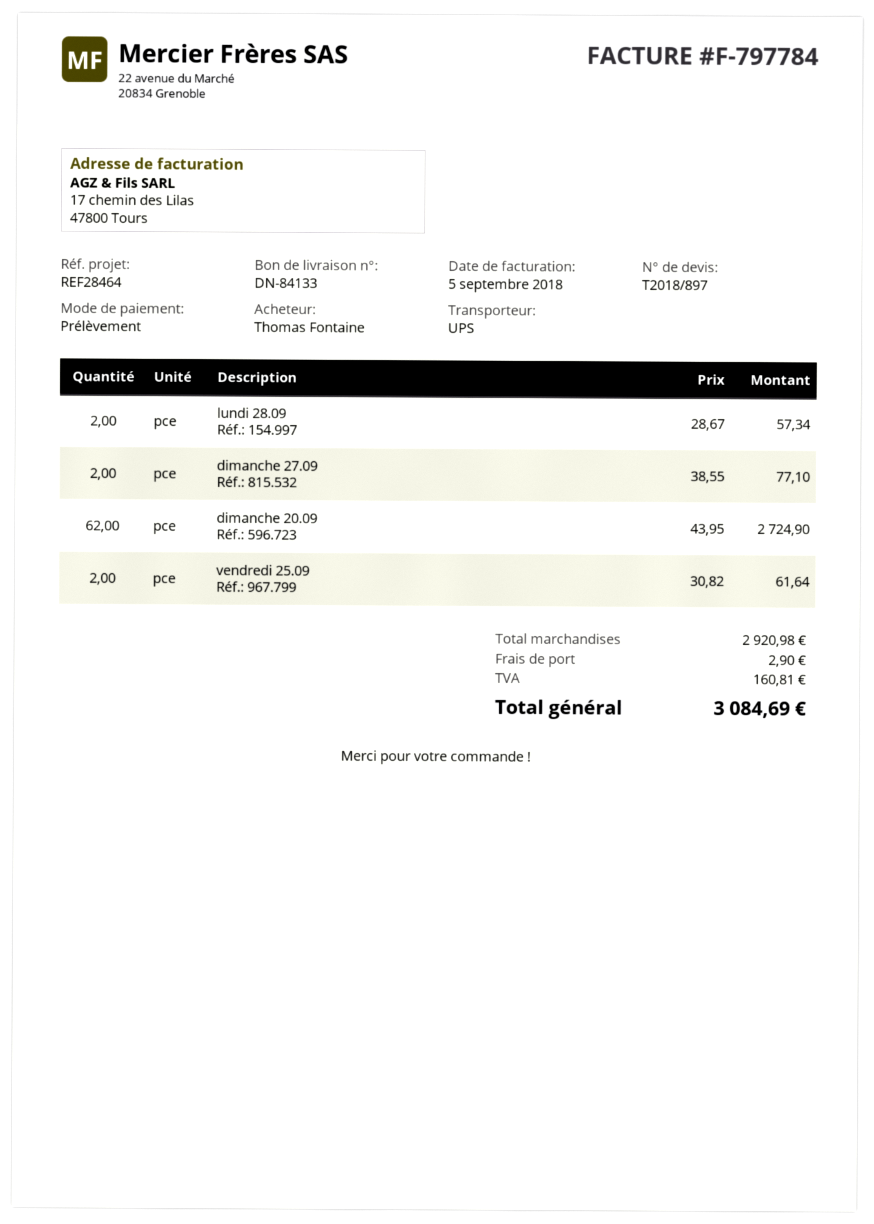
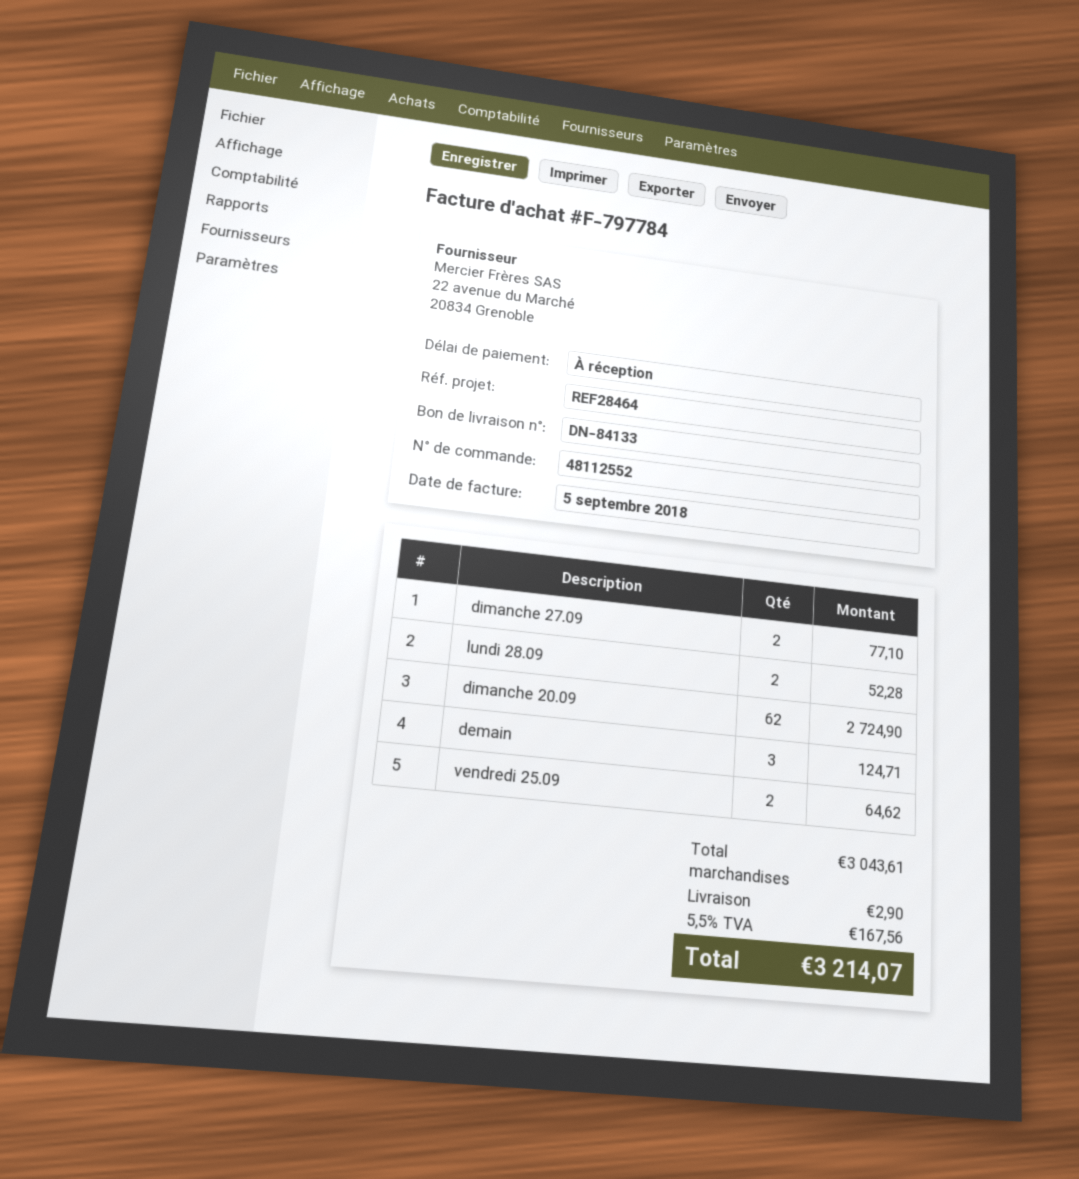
lundi 28.09: 2 for 57.34 -> 2 for 52.28
vendredi 25.09: 2 for 61.64 -> 2 for 64.62
demain: none -> 3 for 124.71
subtotal: 2920.98 -> 3043.61
tax: 160.81 -> 167.56
total: 3084.69 -> 3214.07

